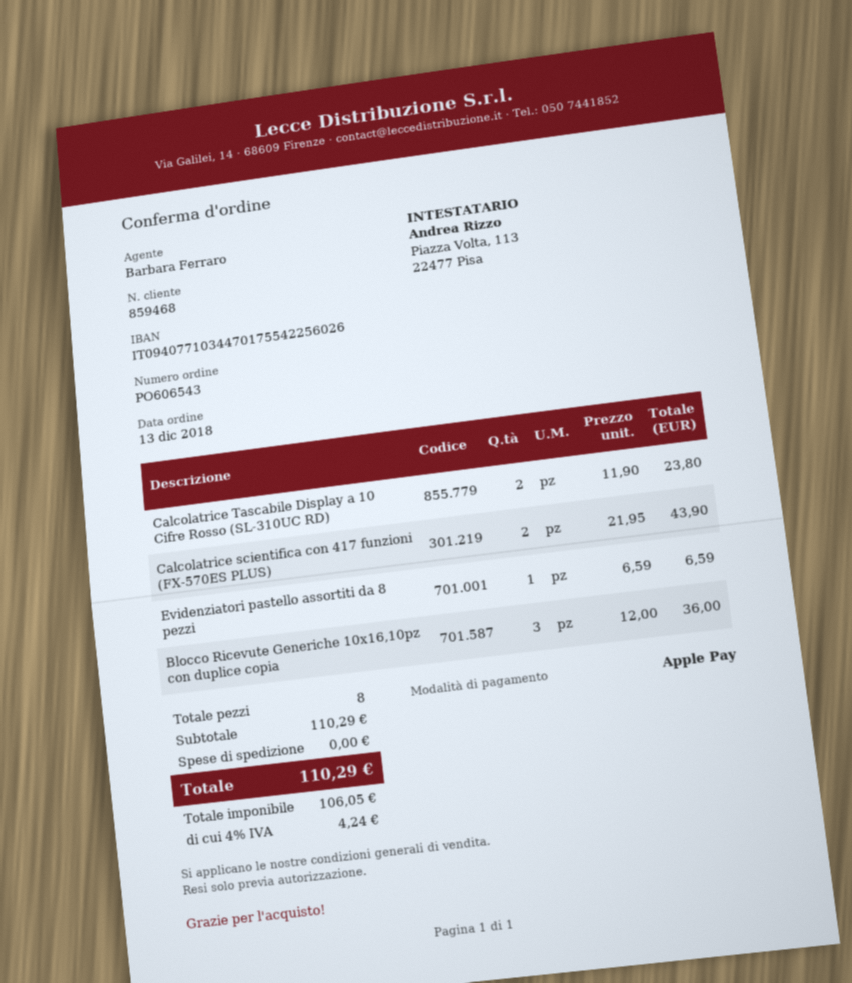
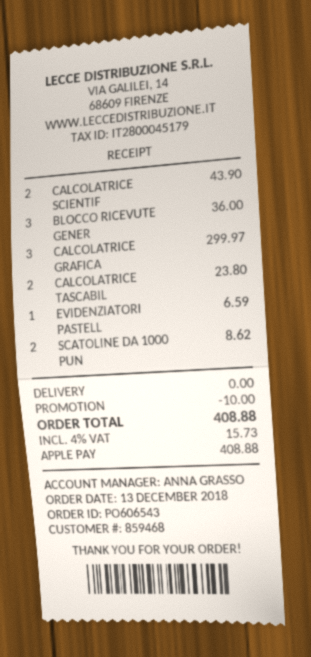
sales rep: Barbara Ferraro -> ANNA GRASSO
CALCOLATRICE GRAFICA: none -> 3 for 299.97
SCATOLINE DA 1000 PUN: none -> 2 for 8.62
discount: none -> 10.00
tax: 4% = 4.24 -> 4% = 15.73
total: 110.29 -> 408.88

